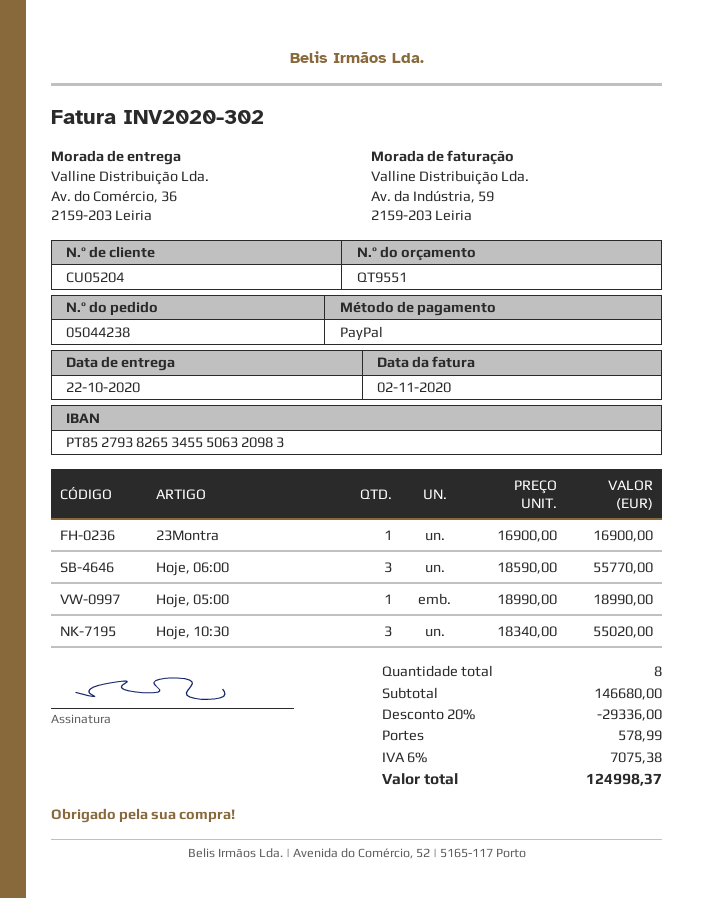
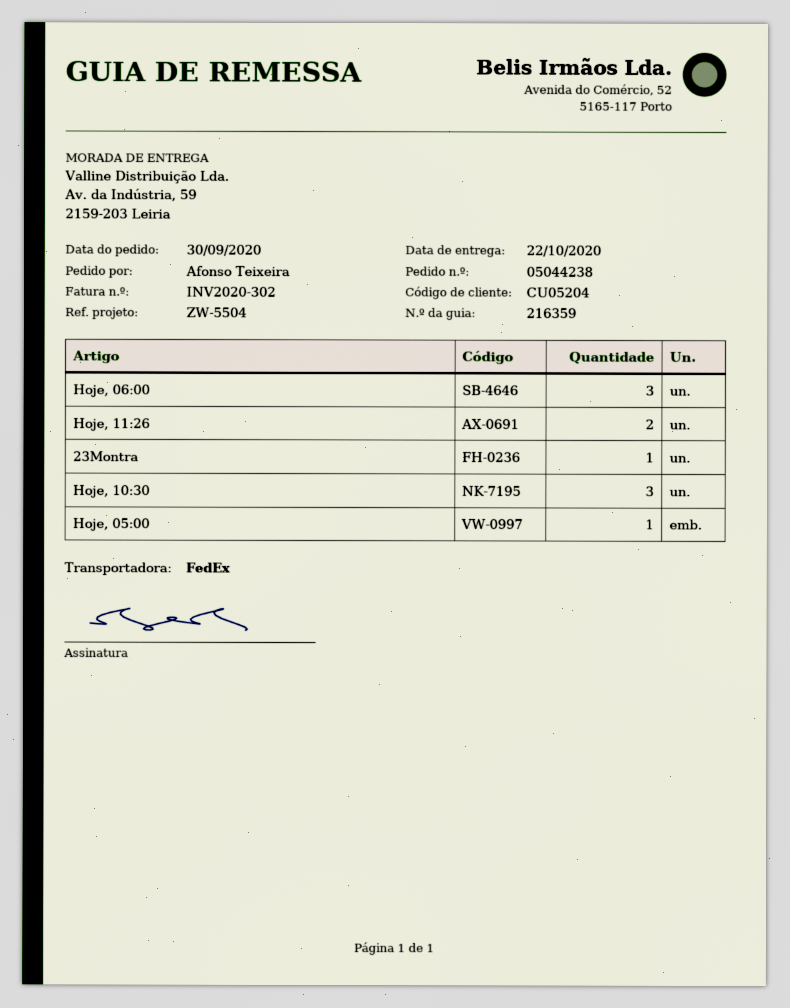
ship to: Av. do Comércio, 36, 2159-203 Leiria -> Av. da Indústria, 59, 2159-203 Leiria
Hoje, 11:26: none -> 2

